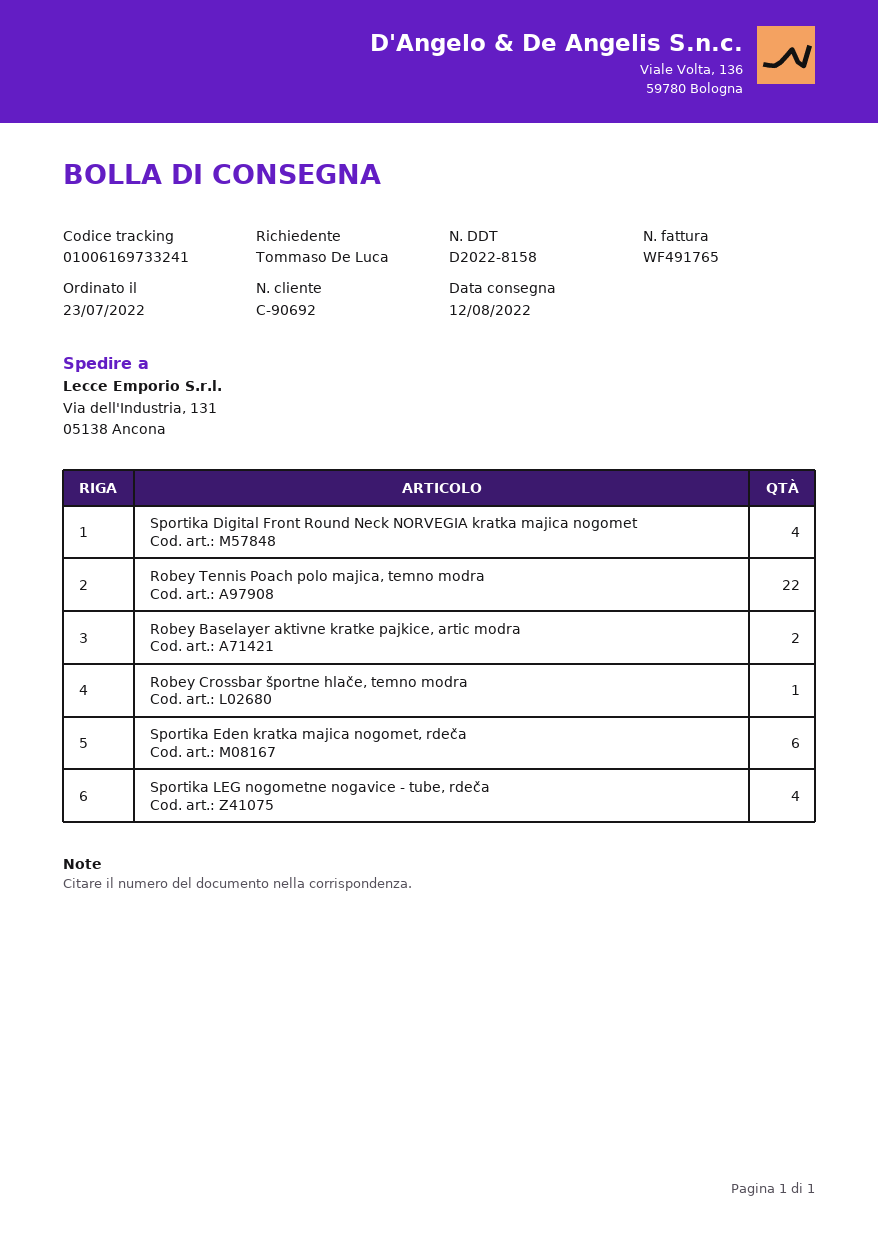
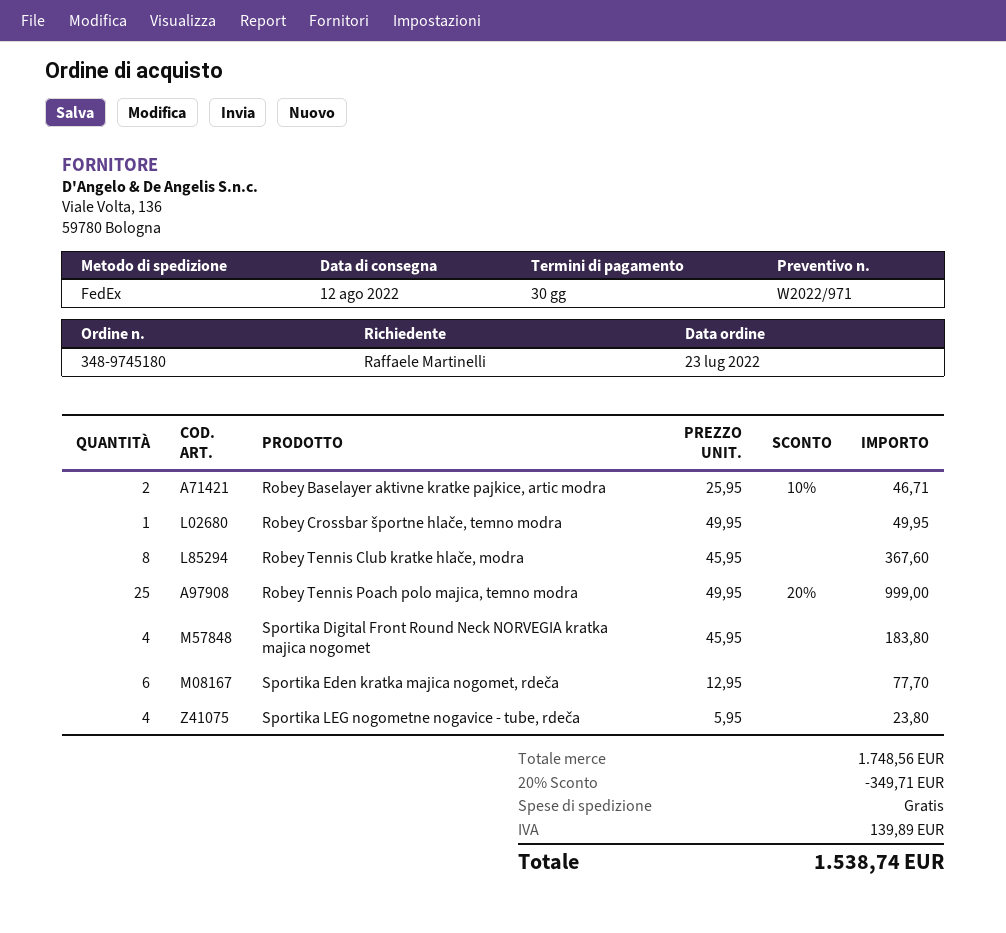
ordered by: Tommaso De Luca -> Raffaele Martinelli
Robey Tennis Poach polo majica, temno modra: 22 -> 25
Robey Tennis Club kratke hlače, modra: none -> 8

